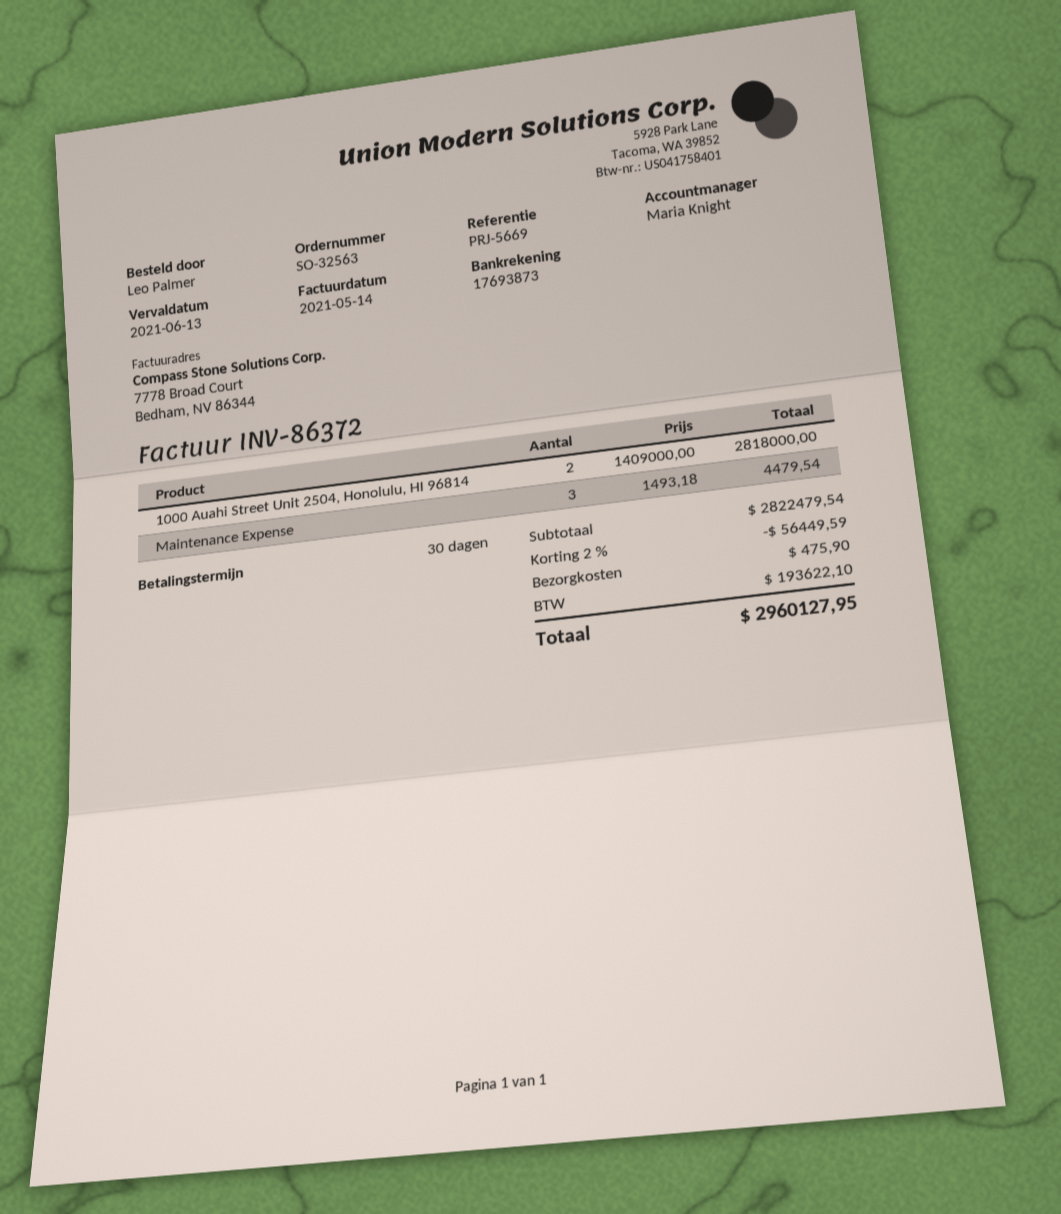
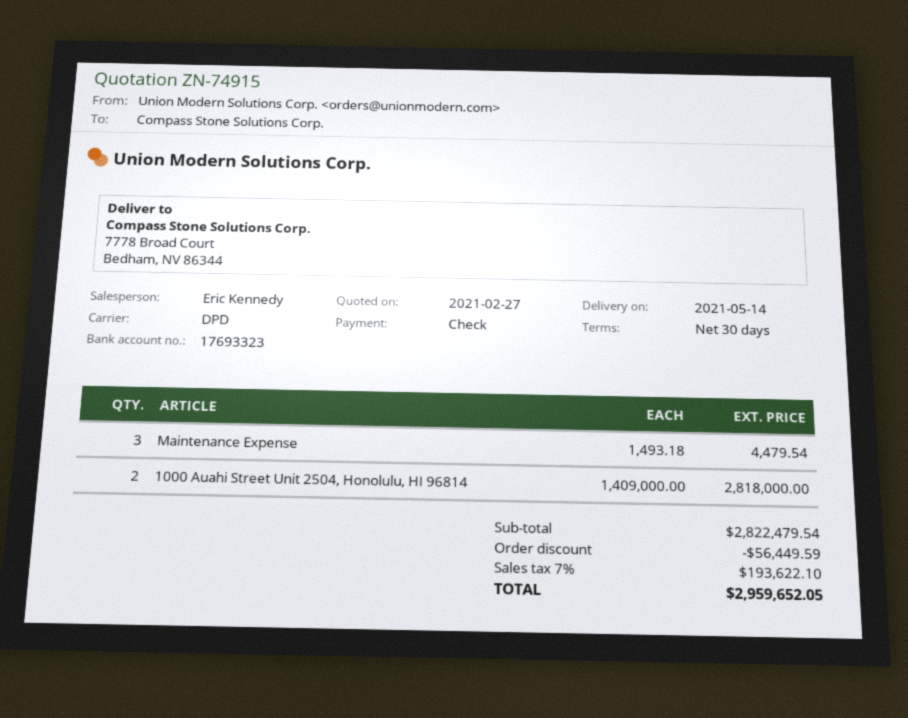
sales rep: Maria Knight -> Eric Kennedy
bank account: 17693873 -> 17693323
shipping: 475.90 -> none
total: 2960127.95 -> 2959652.05

